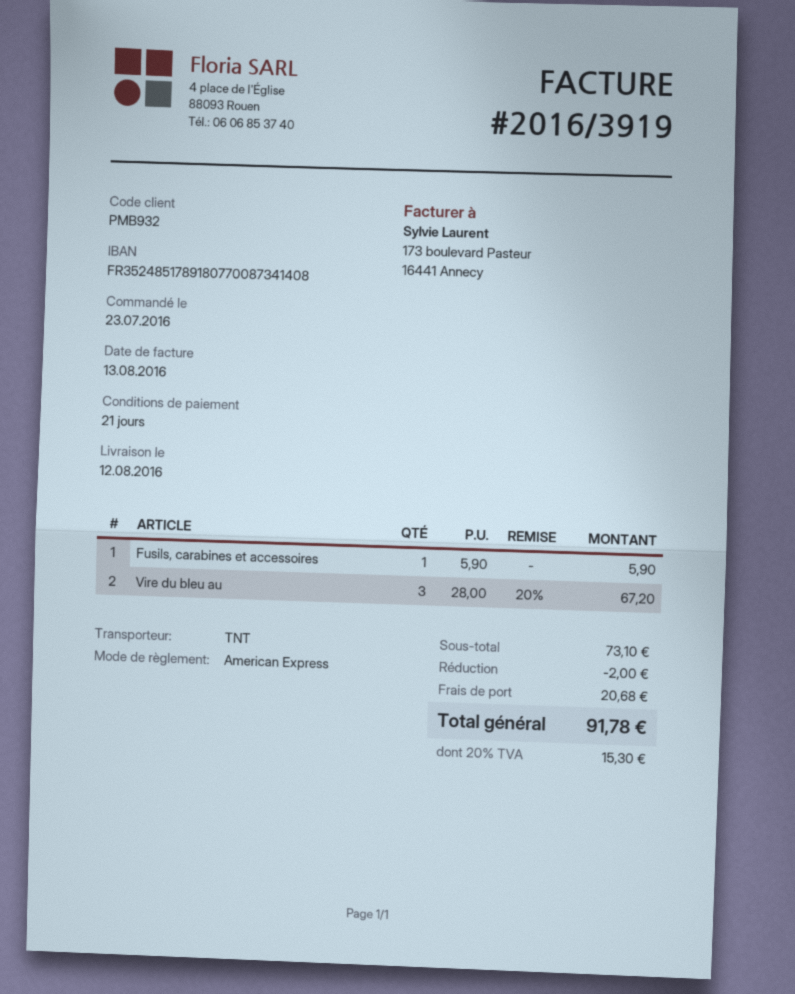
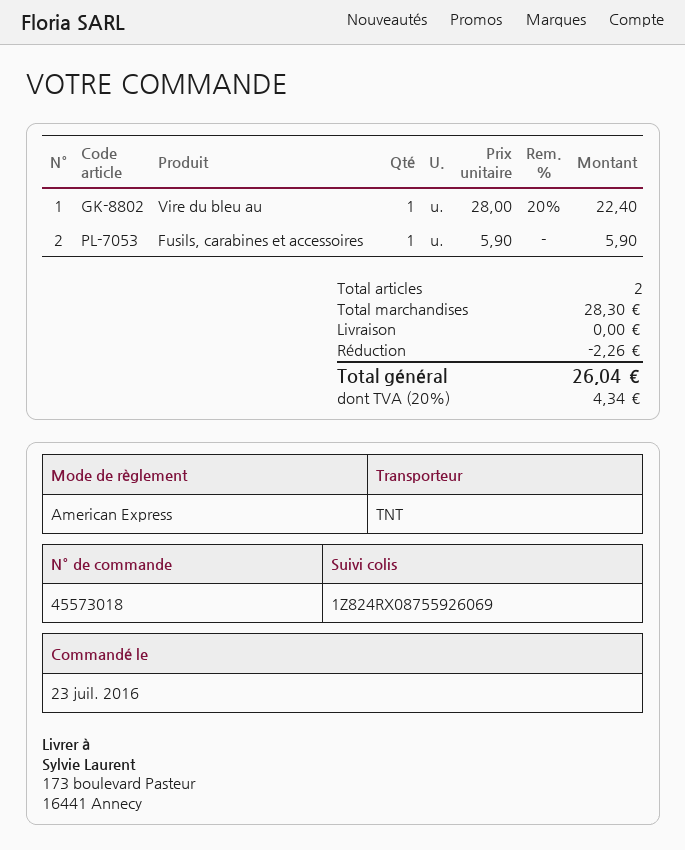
Vire du bleu au: 3 x 28.00 - 20% = 67.20 -> 1 x 28.00 - 20% = 22.40
subtotal: 73.10 -> 28.30
discount: 2.00 -> 2.26
shipping: 20.68 -> 0.00
tax: 20% = 15.30 -> 20% = 4.34
total: 91.78 -> 26.04

